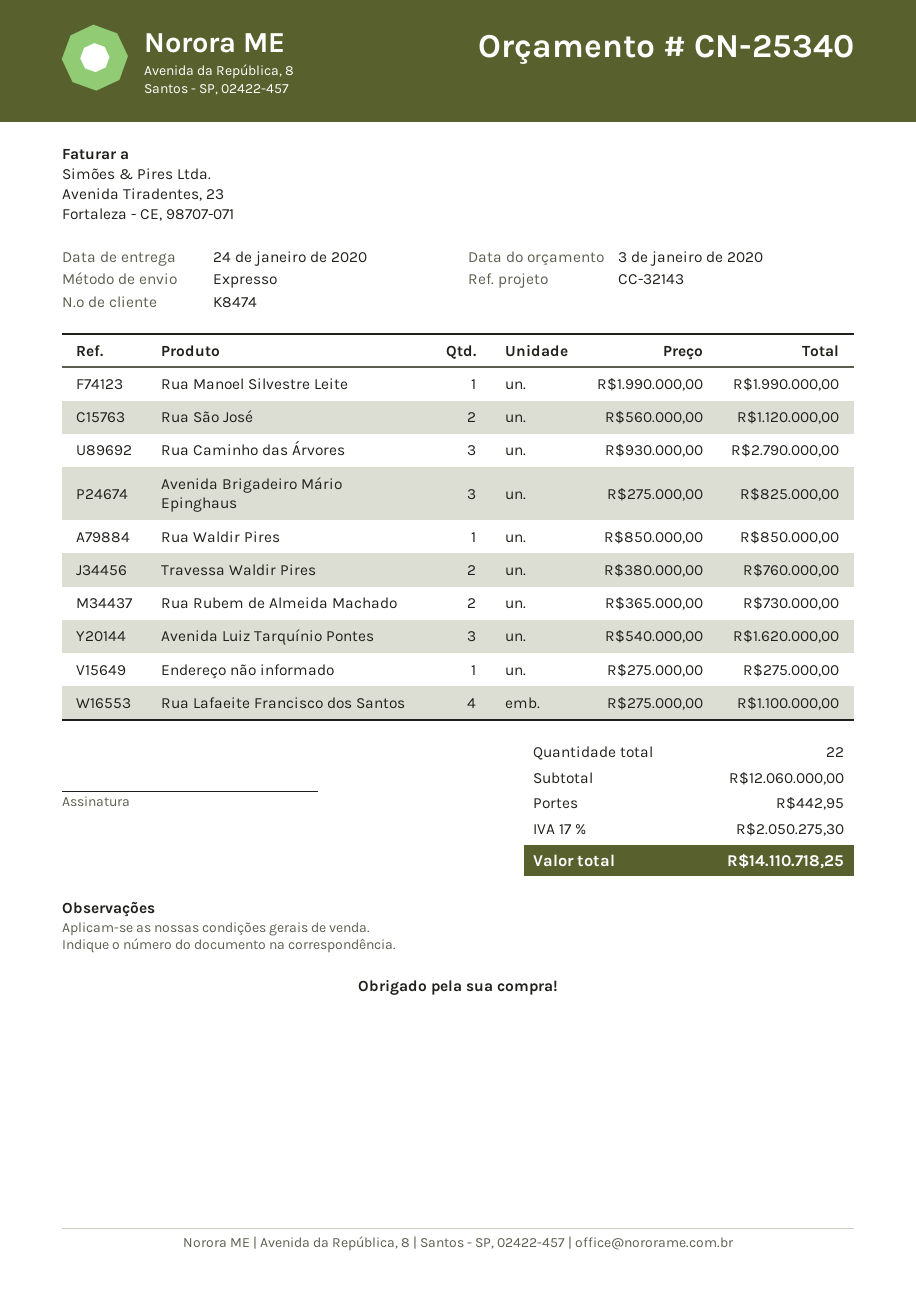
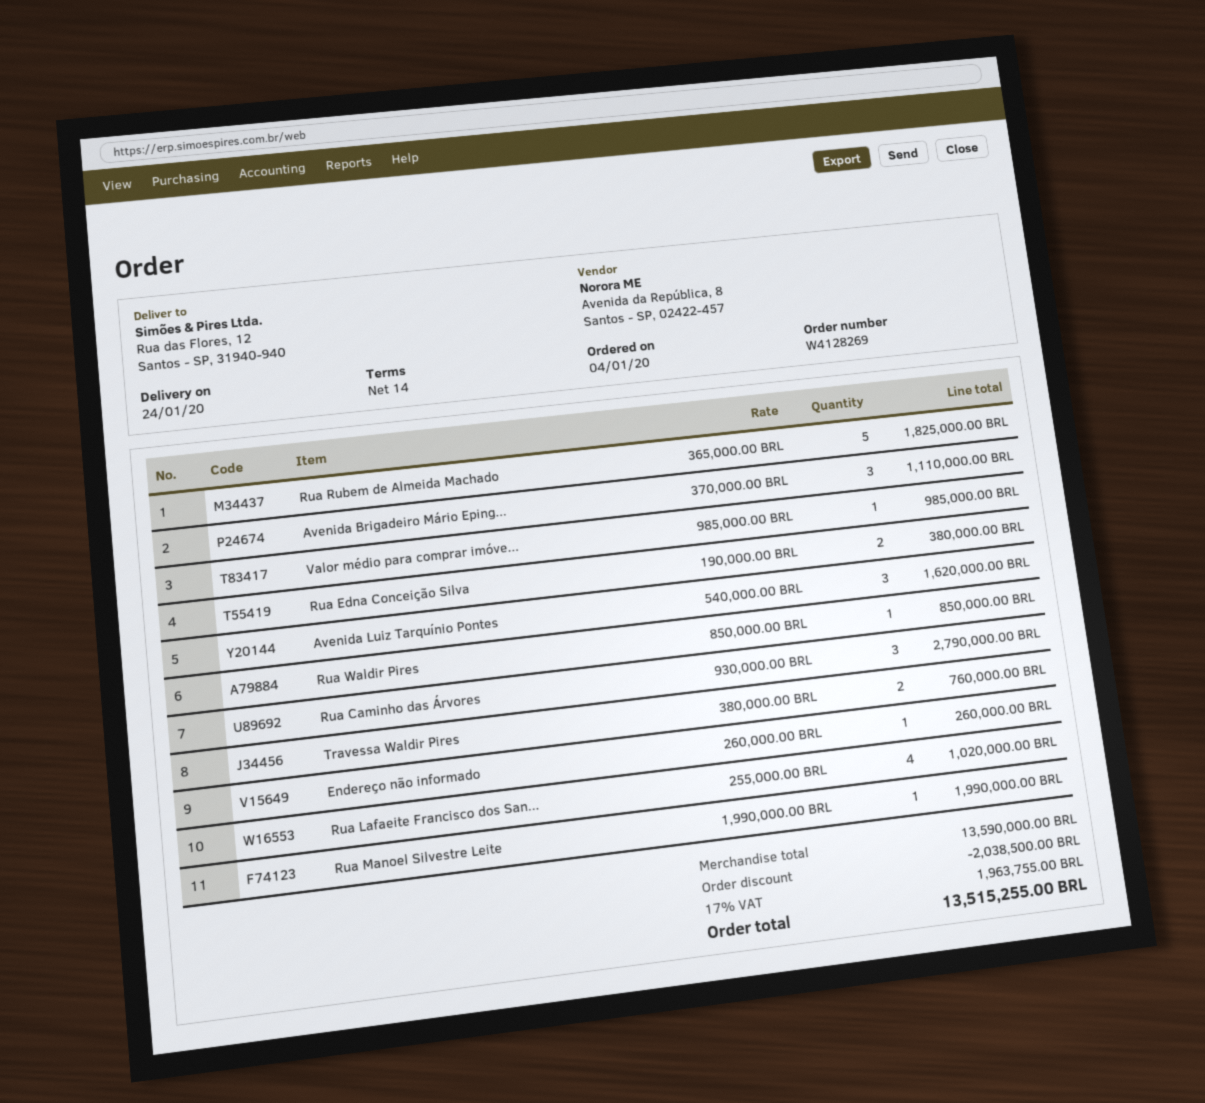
Rua São José: 2 x 560000.00 = 1120000.00 -> none
Avenida Brigadeiro Mário Epinghaus: 3 x 275000.00 = 825000.00 -> 3 x 370000.00 = 1110000.00
Rua Rubem de Almeida Machado: 2 x 365000.00 = 730000.00 -> 5 x 365000.00 = 1825000.00
Endereço não informado: 1 x 275000.00 = 275000.00 -> 1 x 260000.00 = 260000.00
Rua Lafaeite Francisco dos Santos: 4 x 275000.00 = 1100000.00 -> 4 x 255000.00 = 1020000.00
Valor médio para comprar imóve...: none -> 1 x 985000.00 = 985000.00
Rua Edna Conceição Silva: none -> 2 x 190000.00 = 380000.00
subtotal: 12060000.00 -> 13590000.00
discount: none -> 2038500.00
shipping: 442.95 -> none
tax: 17% = 2050275.30 -> 17% = 1963755.00
total: 14110718.25 -> 13515255.00

